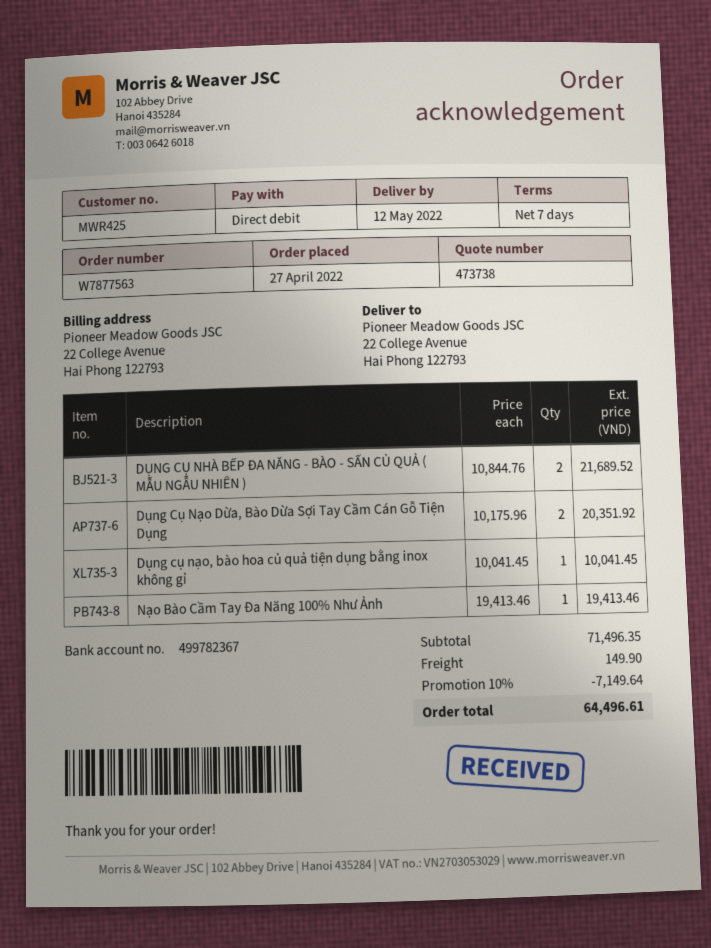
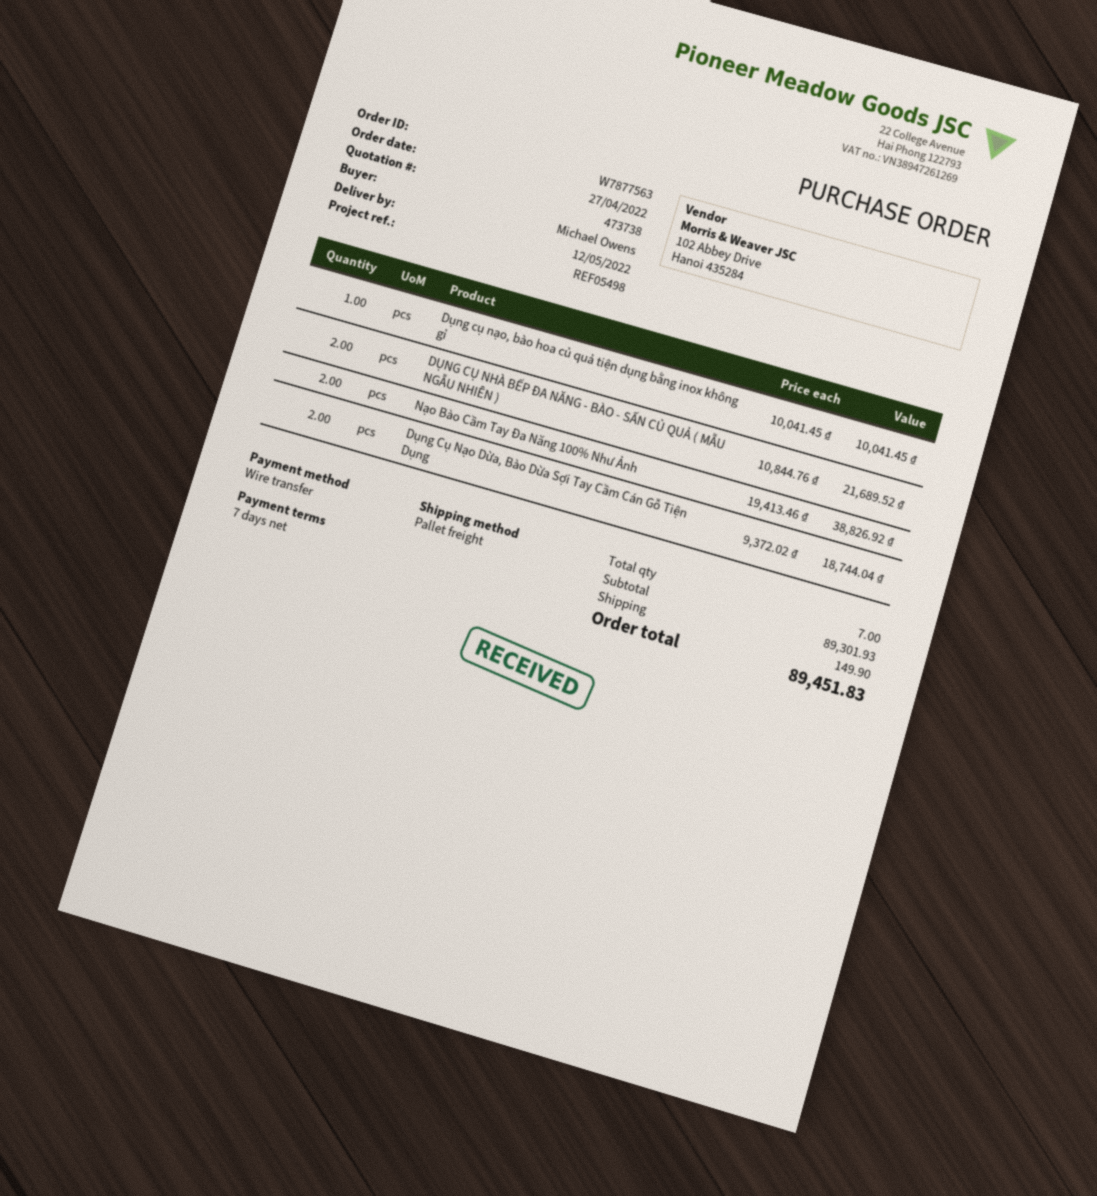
payment method: direct debit -> bank transfer
Dụng Cụ Nạo Dừa, Bào Dừa Sợi Tay Cầm Cán Gỗ Tiện Dụng: 2 x 10175.96 = 20351.92 -> 2 x 9372.02 = 18744.04
Nạo Bào Cầm Tay Đa Năng 100% Như Ảnh: 1 x 19413.46 = 19413.46 -> 2 x 19413.46 = 38826.92
subtotal: 71496.35 -> 89301.93
discount: 10% = 7149.64 -> none
total: 64496.61 -> 89451.83

